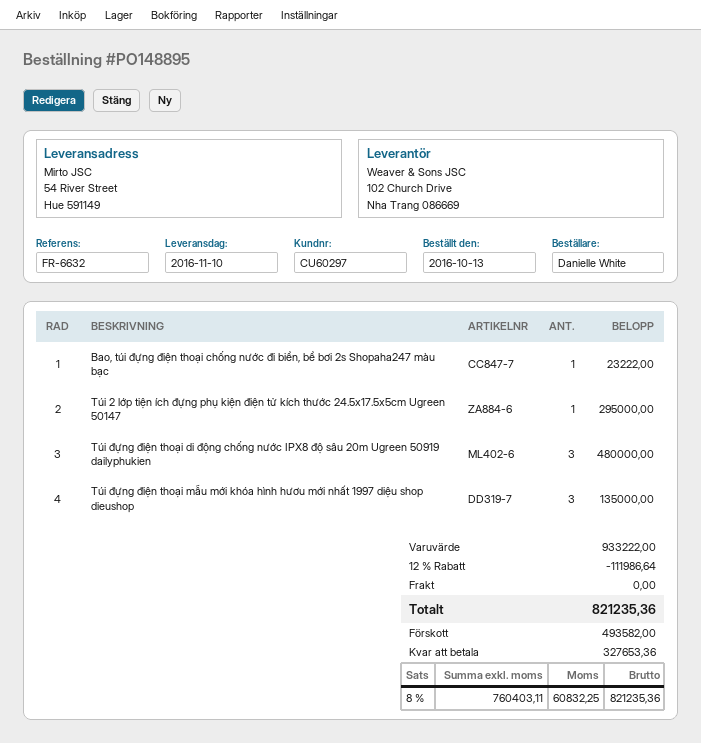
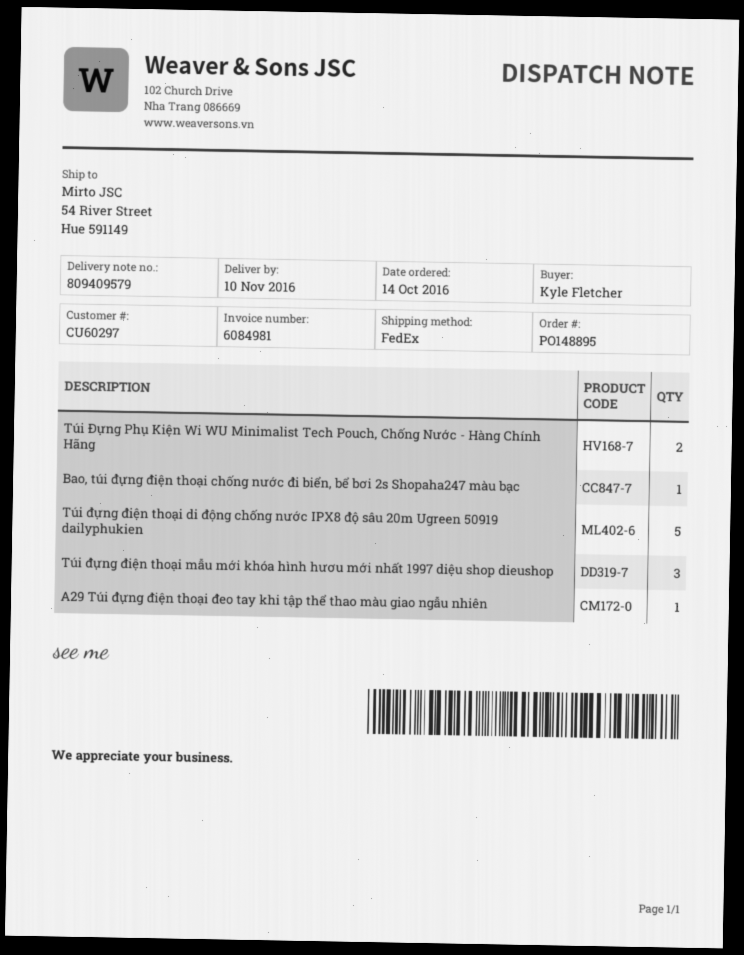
order date: 2016-10-13 -> 2016-10-14
ordered by: Danielle White -> Kyle Fletcher
Túi 2 lớp tiện ích đựng phụ kiện điện tử kích thước 24.5x17.5x5cm Ugreen 50147: 1 -> none
Túi đựng điện thoại di động chống nước IPX8 độ sâu 20m Ugreen 50919 dailyphukien: 3 -> 5
Túi Đựng Phụ Kiện Wi WU Minimalist Tech Pouch, Chống Nước - Hàng Chính Hãng: none -> 2
A29 Túi đựng điện thoại đeo tay khi tập thể thao màu giao ngẫu nhiên: none -> 1

